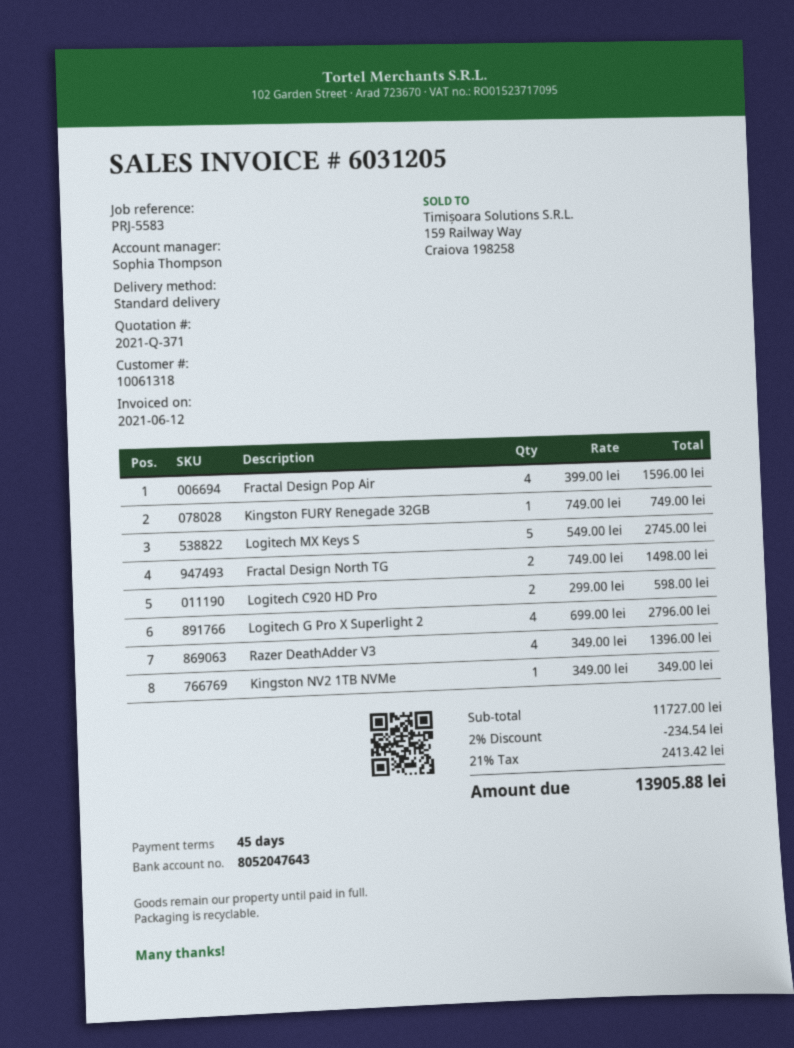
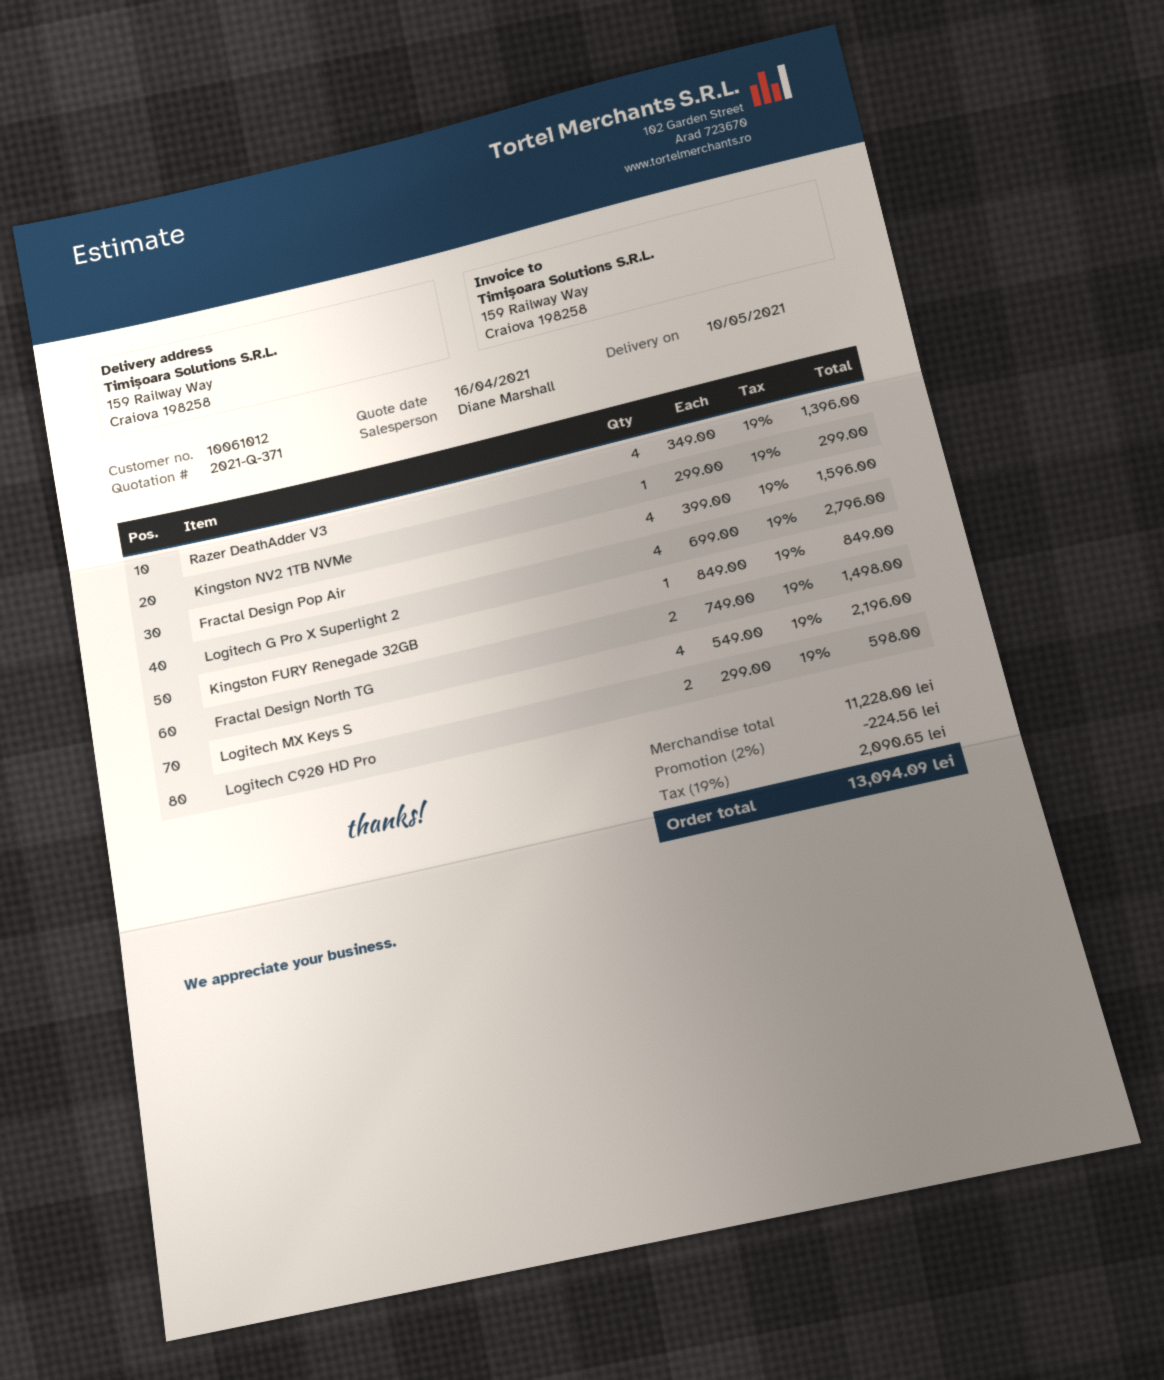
customer number: 10061318 -> 10061012
sales rep: Sophia Thompson -> Diane Marshall
Kingston FURY Renegade 32GB: 1 x 749.00 = 749.00 -> 1 x 849.00 = 849.00
Logitech MX Keys S: 5 x 549.00 = 2745.00 -> 4 x 549.00 = 2196.00
Kingston NV2 1TB NVMe: 1 x 349.00 = 349.00 -> 1 x 299.00 = 299.00
subtotal: 11727.00 -> 11228.00
discount: 2% = 234.54 -> 2% = 224.56
tax: 21% = 2413.42 -> 19% = 2090.65
total: 13905.88 -> 13094.09

